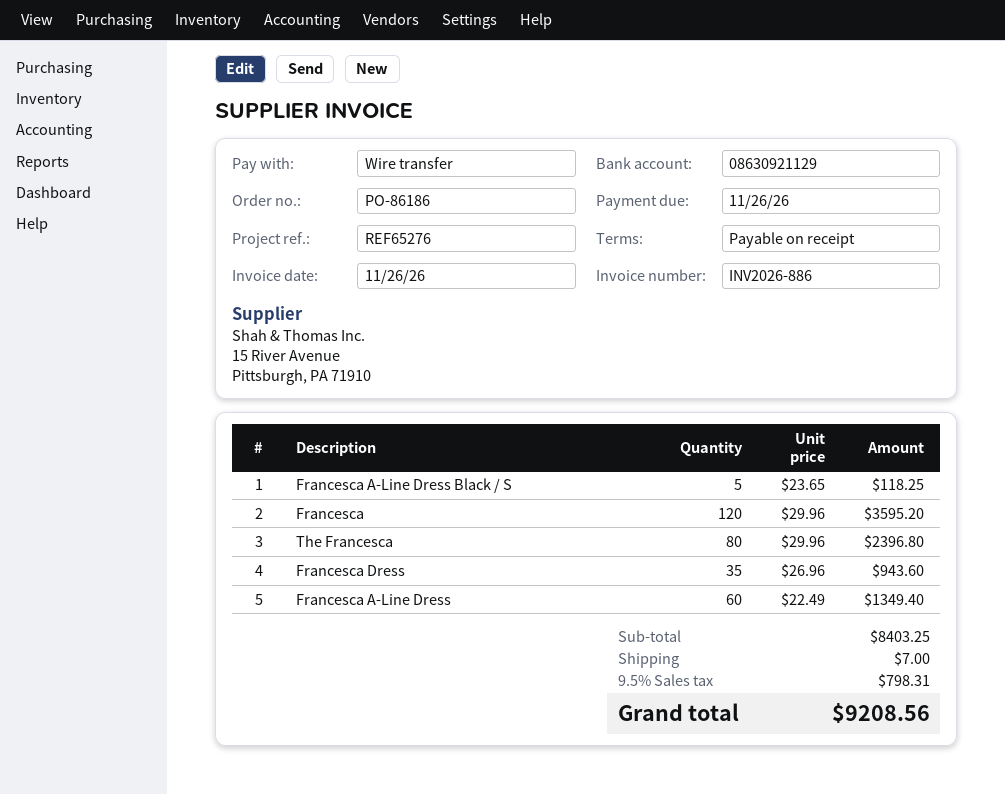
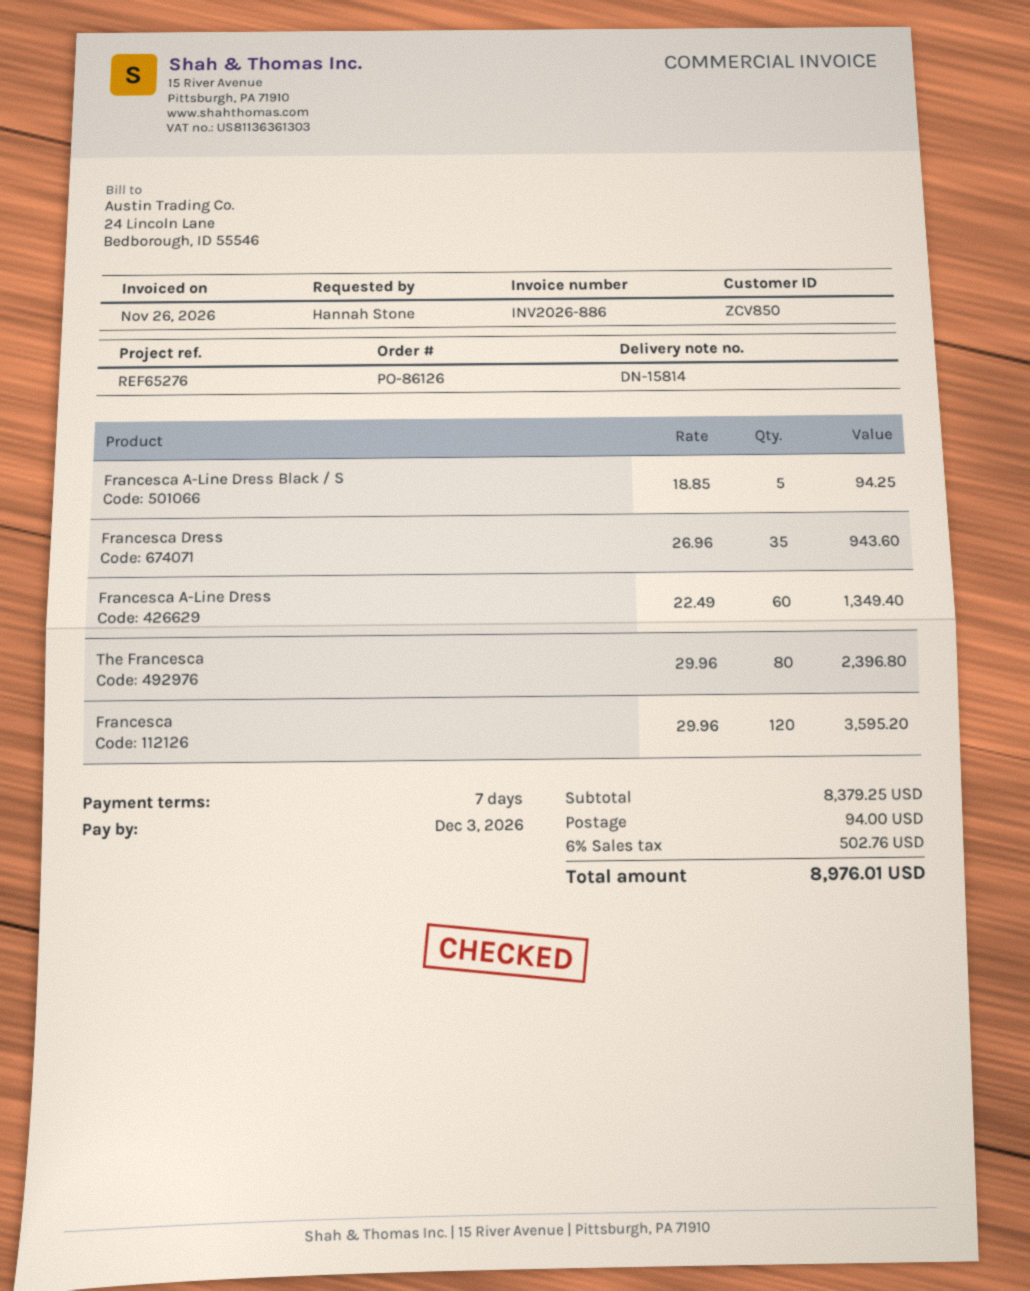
order number: PO-86186 -> PO-86126
payment terms: on receipt -> 7 days
due date: 2026-11-26 -> 2026-12-03
Francesca A-Line Dress Black / S: 5 x 23.65 = 118.25 -> 5 x 18.85 = 94.25
subtotal: 8403.25 -> 8379.25
shipping: 7.00 -> 94.00
tax: 9.5% = 798.31 -> 6% = 502.76
total: 9208.56 -> 8976.01

